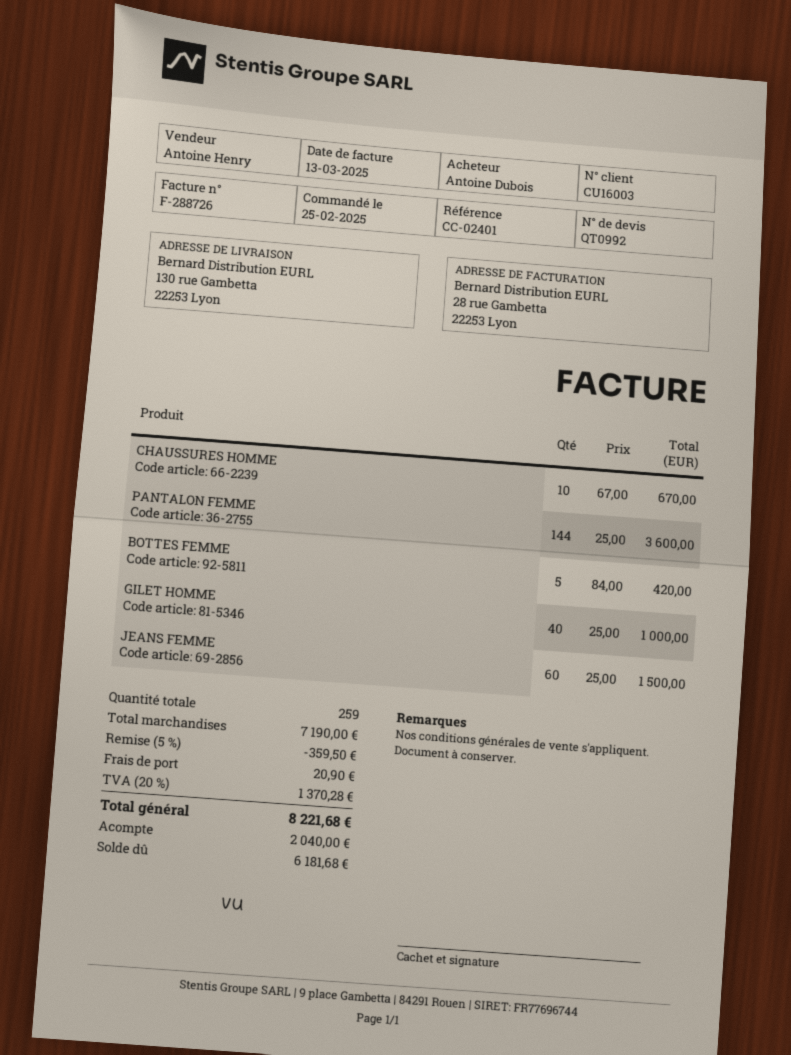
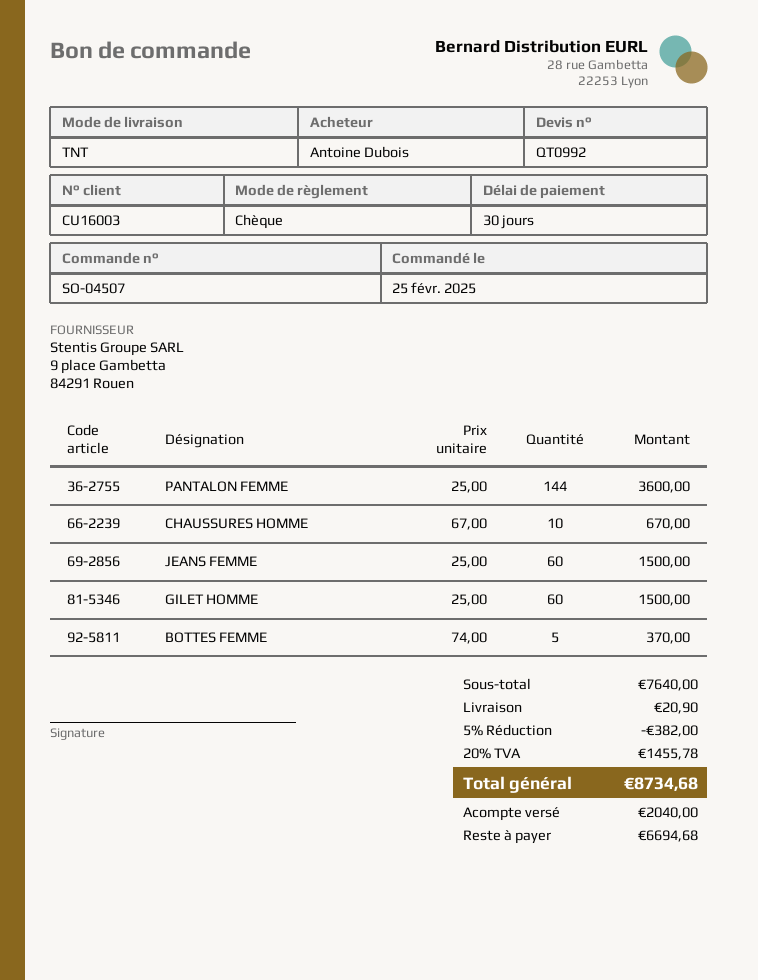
BOTTES FEMME: 5 x 84.00 = 420.00 -> 5 x 74.00 = 370.00
GILET HOMME: 40 x 25.00 = 1000.00 -> 60 x 25.00 = 1500.00
subtotal: 7190.00 -> 7640.00
discount: 5% = 359.50 -> 5% = 382.00
tax: 20% = 1370.28 -> 20% = 1455.78
total: 8221.68 -> 8734.68
balance: 6181.68 -> 6694.68

